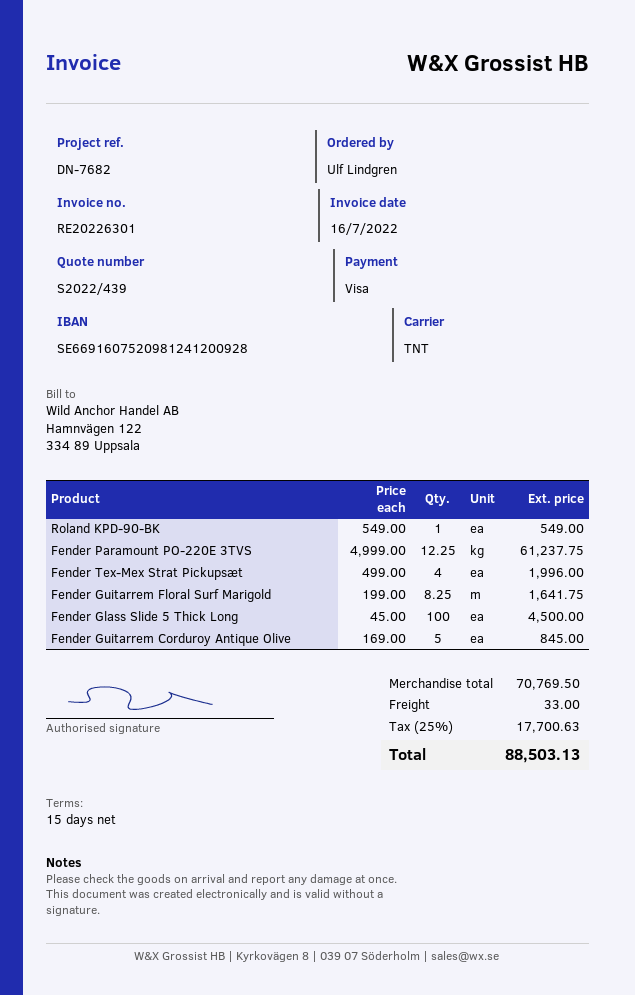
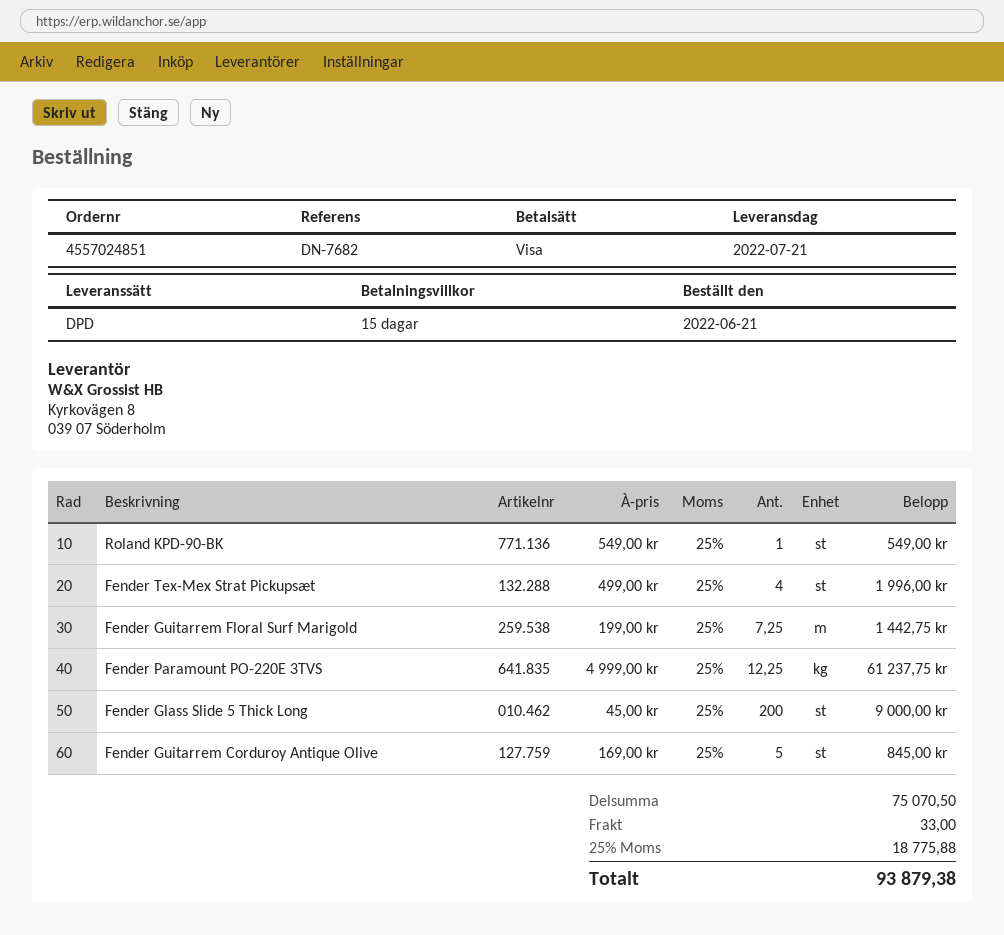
shipping method: TNT -> DPD
Fender Guitarrem Floral Surf Marigold: 8.25 x 199.00 = 1641.75 -> 7.25 x 199.00 = 1442.75
Fender Glass Slide 5 Thick Long: 100 x 45.00 = 4500.00 -> 200 x 45.00 = 9000.00
subtotal: 70769.50 -> 75070.50
tax: 25% = 17700.63 -> 25% = 18775.88
total: 88503.13 -> 93879.38

